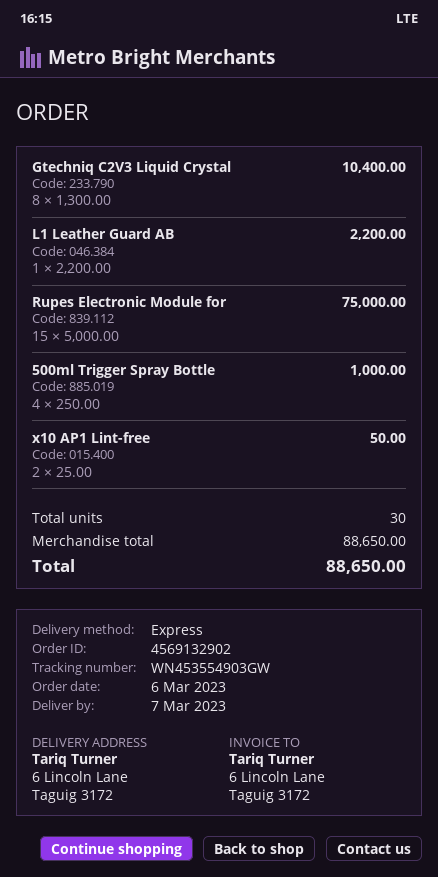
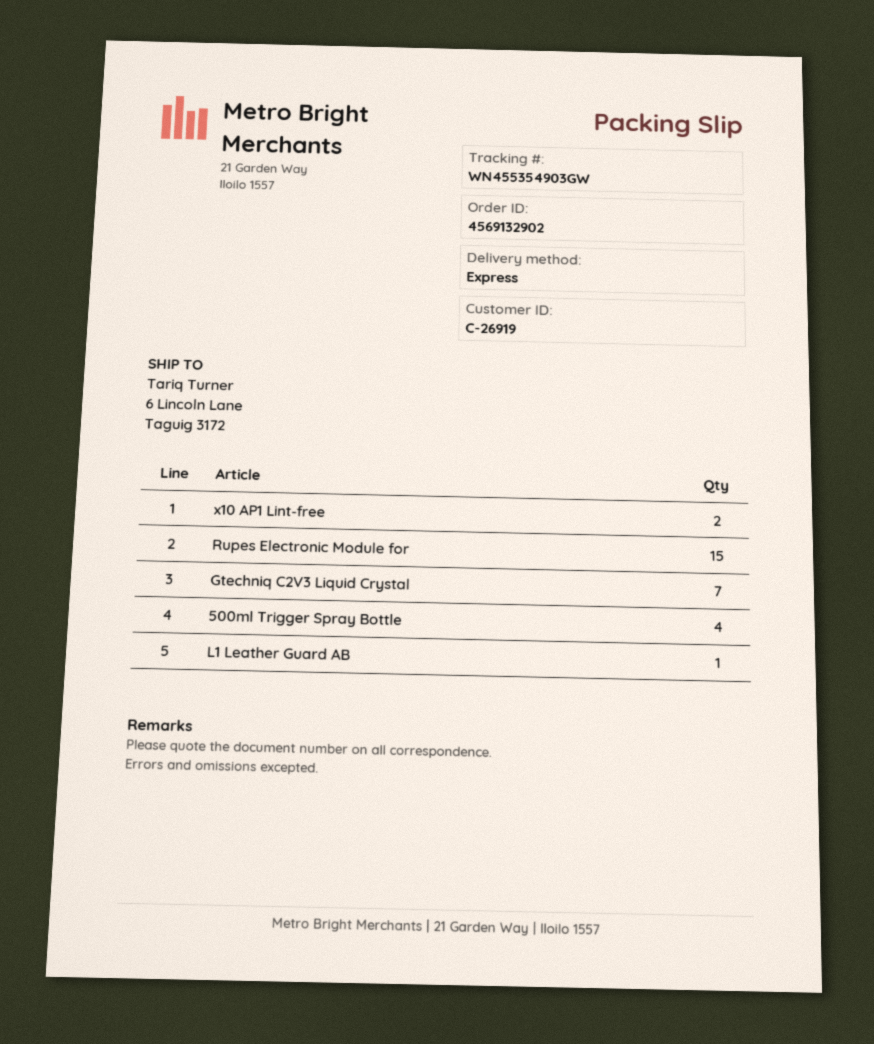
tracking number: WN453554903GW -> WN455354903GW
Gtechniq C2V3 Liquid Crystal: 8 -> 7

